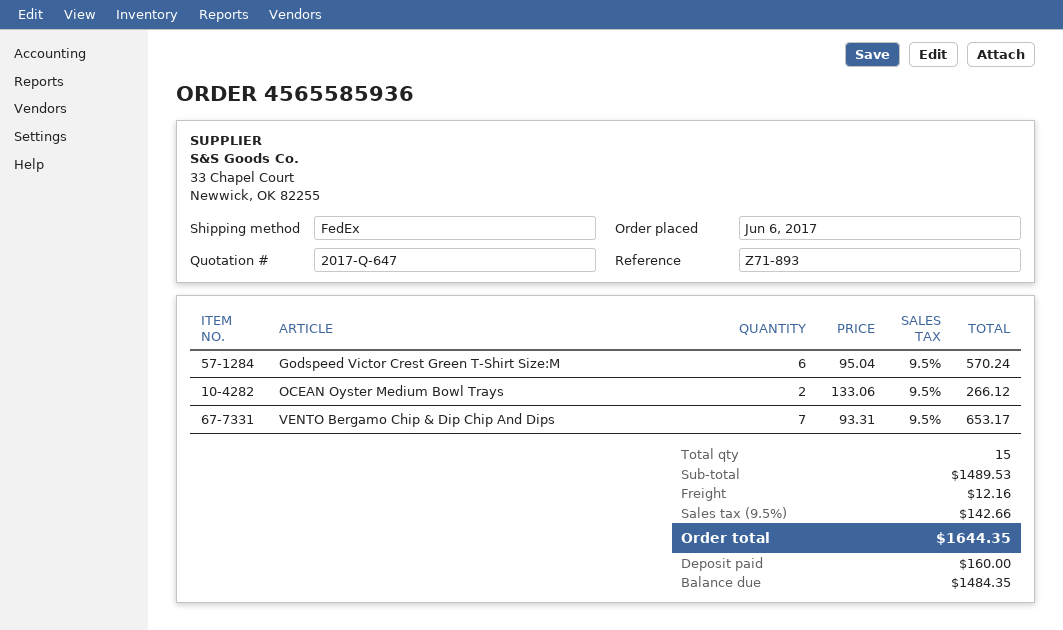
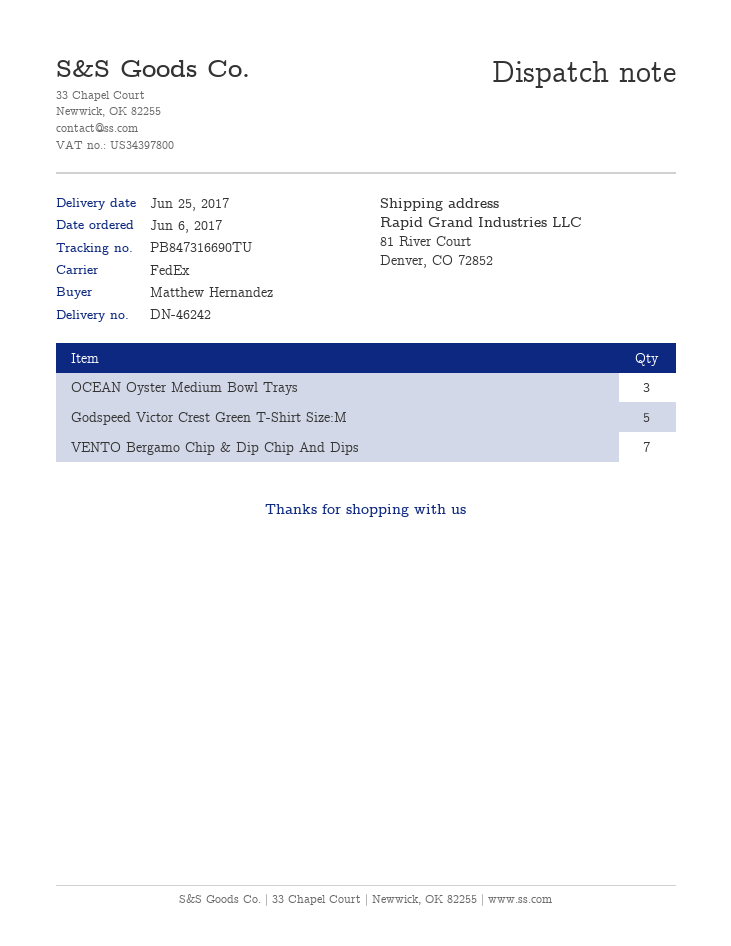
Godspeed Victor Crest Green T-Shirt Size:M: 6 -> 5
OCEAN Oyster Medium Bowl Trays: 2 -> 3

